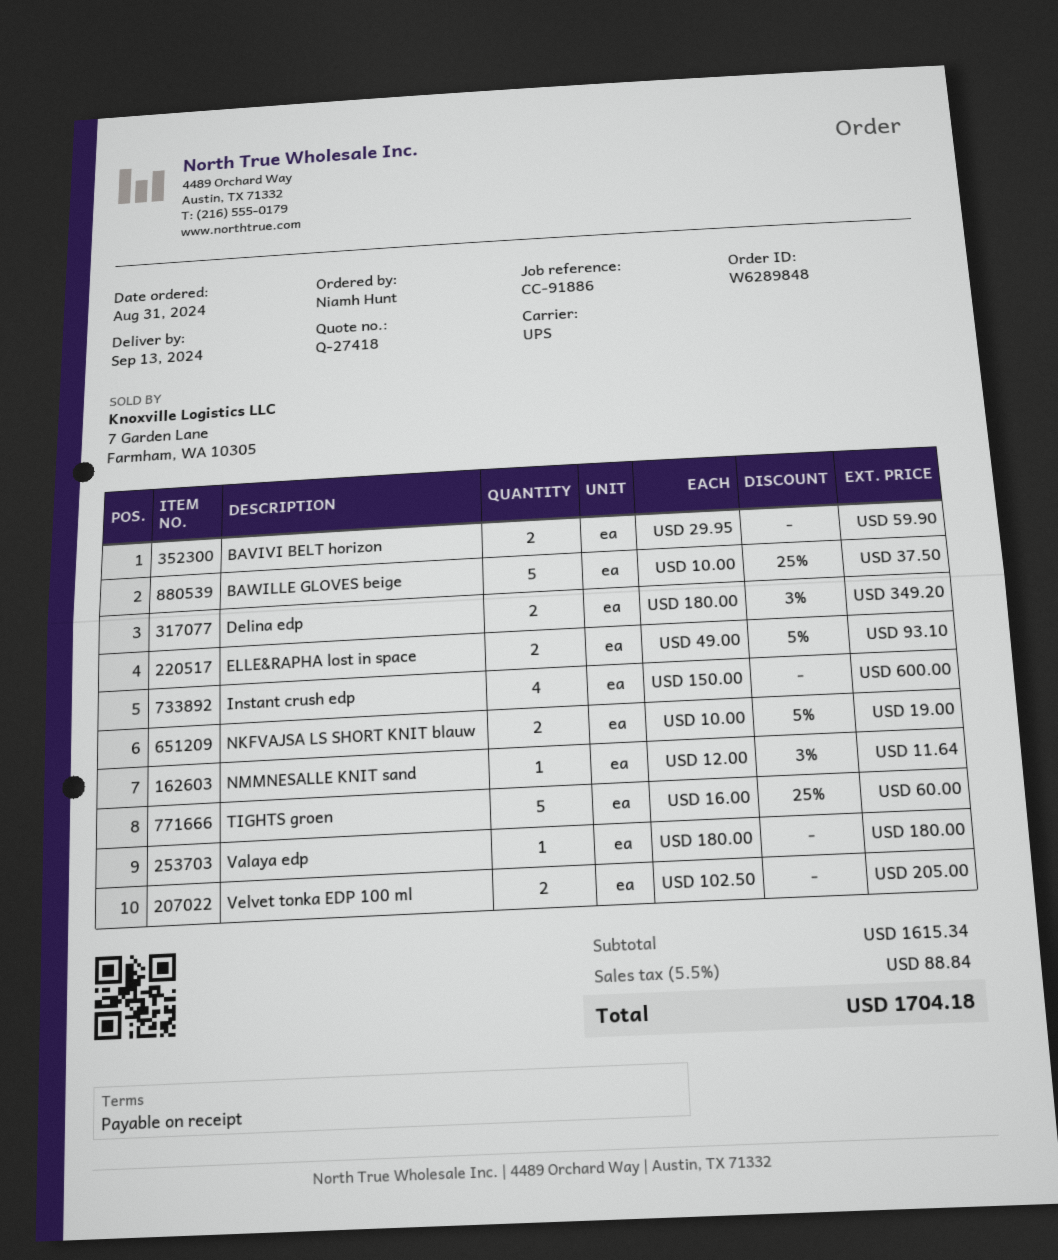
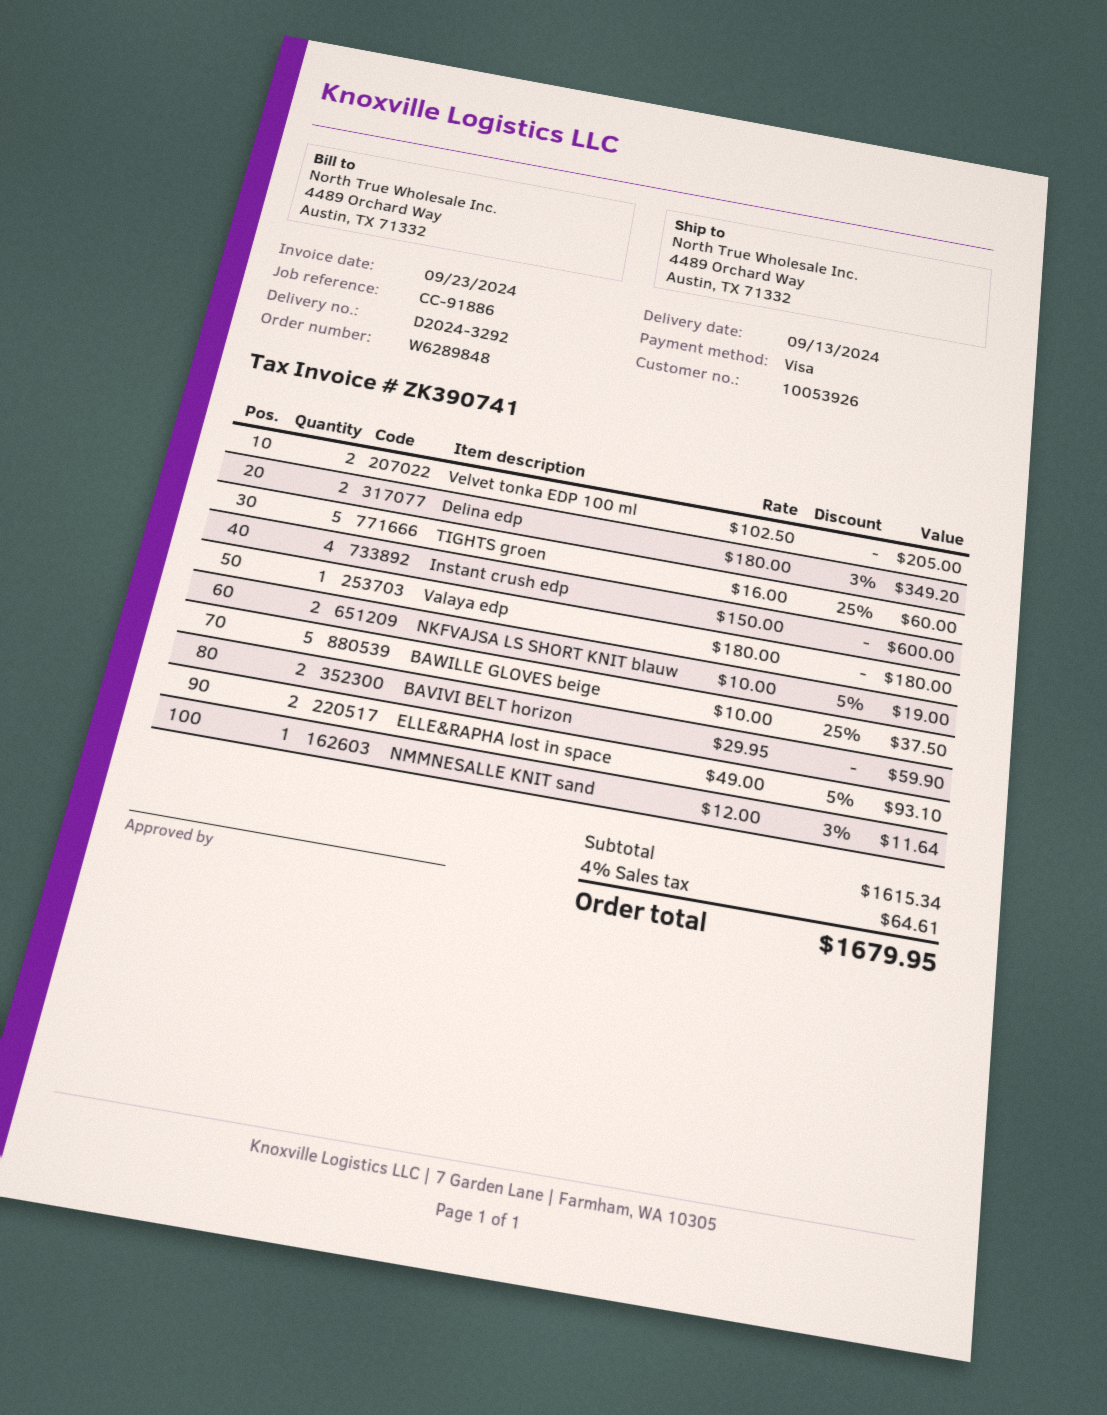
tax: 5.5% = 88.84 -> 4% = 64.61
total: 1704.18 -> 1679.95

